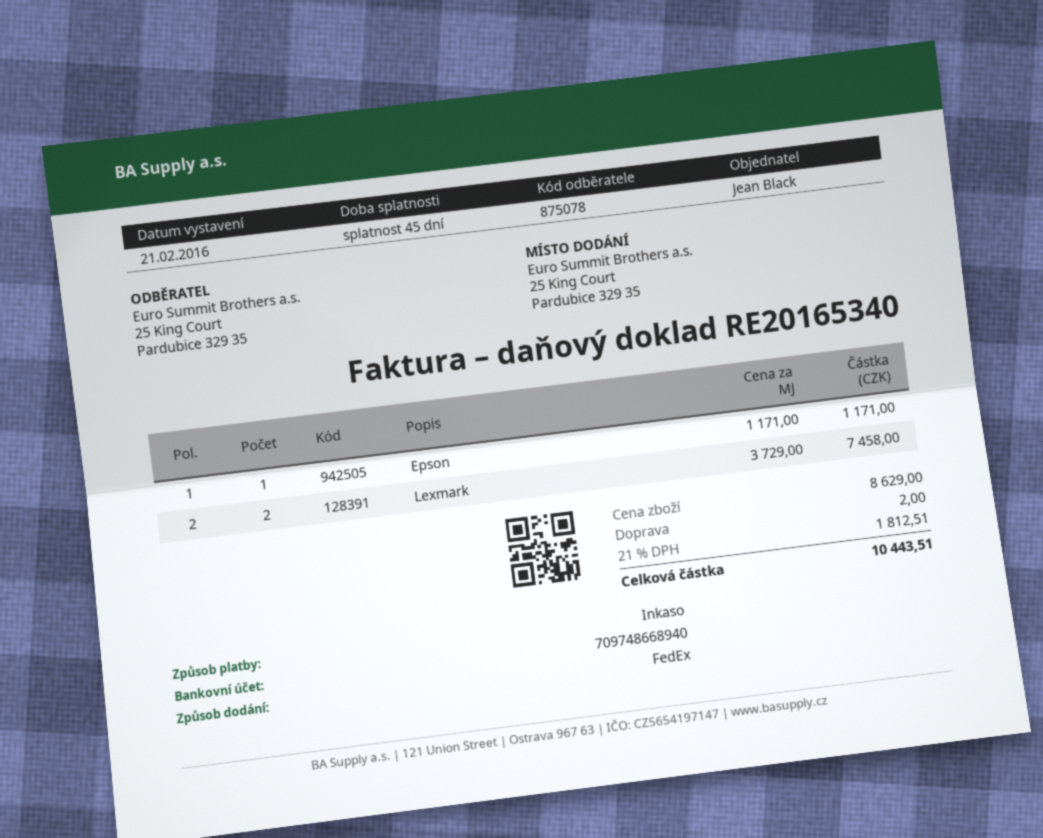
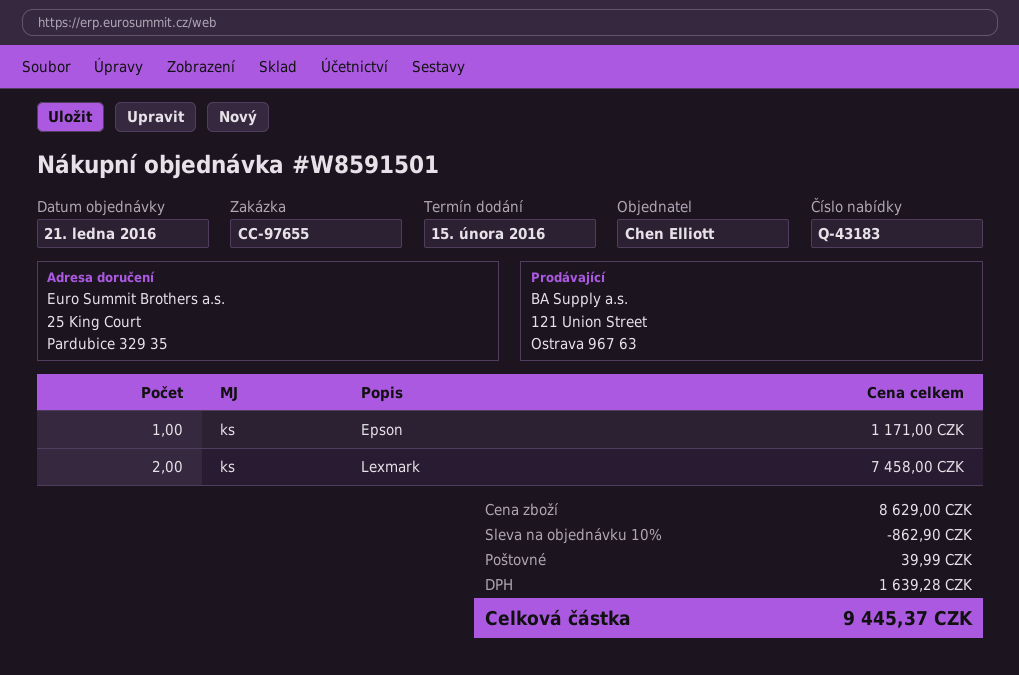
ordered by: Jean Black -> Chen Elliott
discount: none -> 10% = 862.90
shipping: 2.00 -> 39.99
tax: 1812.51 -> 1639.28
total: 10443.51 -> 9445.37

